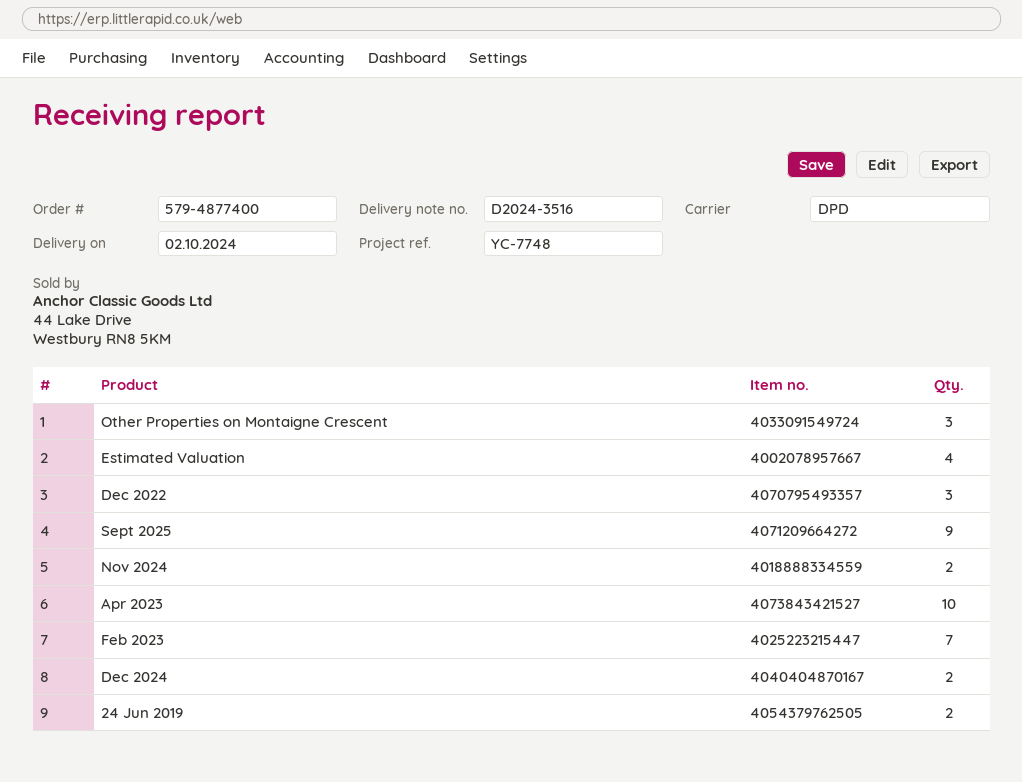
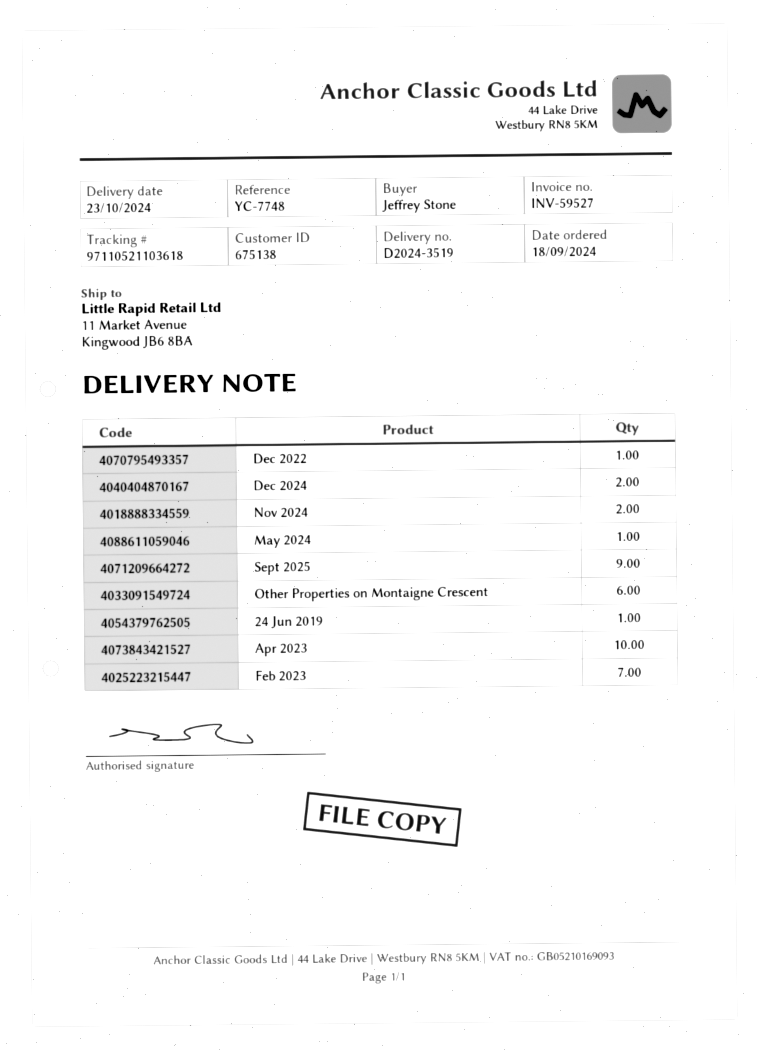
delivery note number: D2024-3516 -> D2024-3519
delivery date: 2024-10-02 -> 2024-10-23
Other Properties on Montaigne Crescent: 3 -> 6
Estimated Valuation: 4 -> none
Dec 2022: 3 -> 1
24 Jun 2019: 2 -> 1
May 2024: none -> 1

